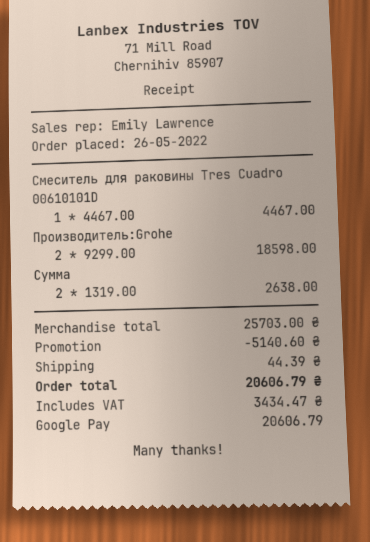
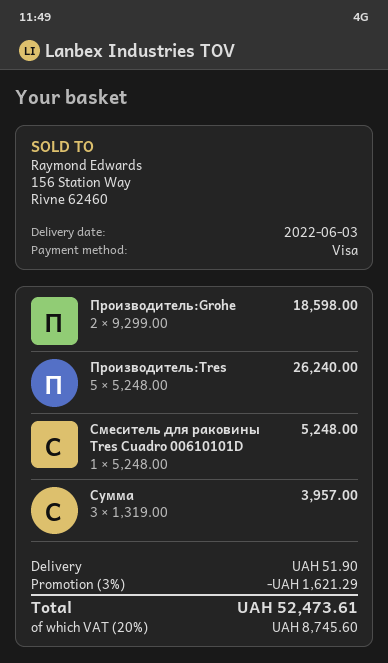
payment method: Google Pay -> Visa
Смеситель для раковины Tres Cuadro 00610101D: 1 x 4467.00 = 4467.00 -> 1 x 5248.00 = 5248.00
Сумма: 2 x 1319.00 = 2638.00 -> 3 x 1319.00 = 3957.00
Производитель:Tres: none -> 5 x 5248.00 = 26240.00
discount: 5140.60 -> 1621.29
shipping: 44.39 -> 51.90
tax: 3434.47 -> 8745.60
total: 20606.79 -> 52473.61

